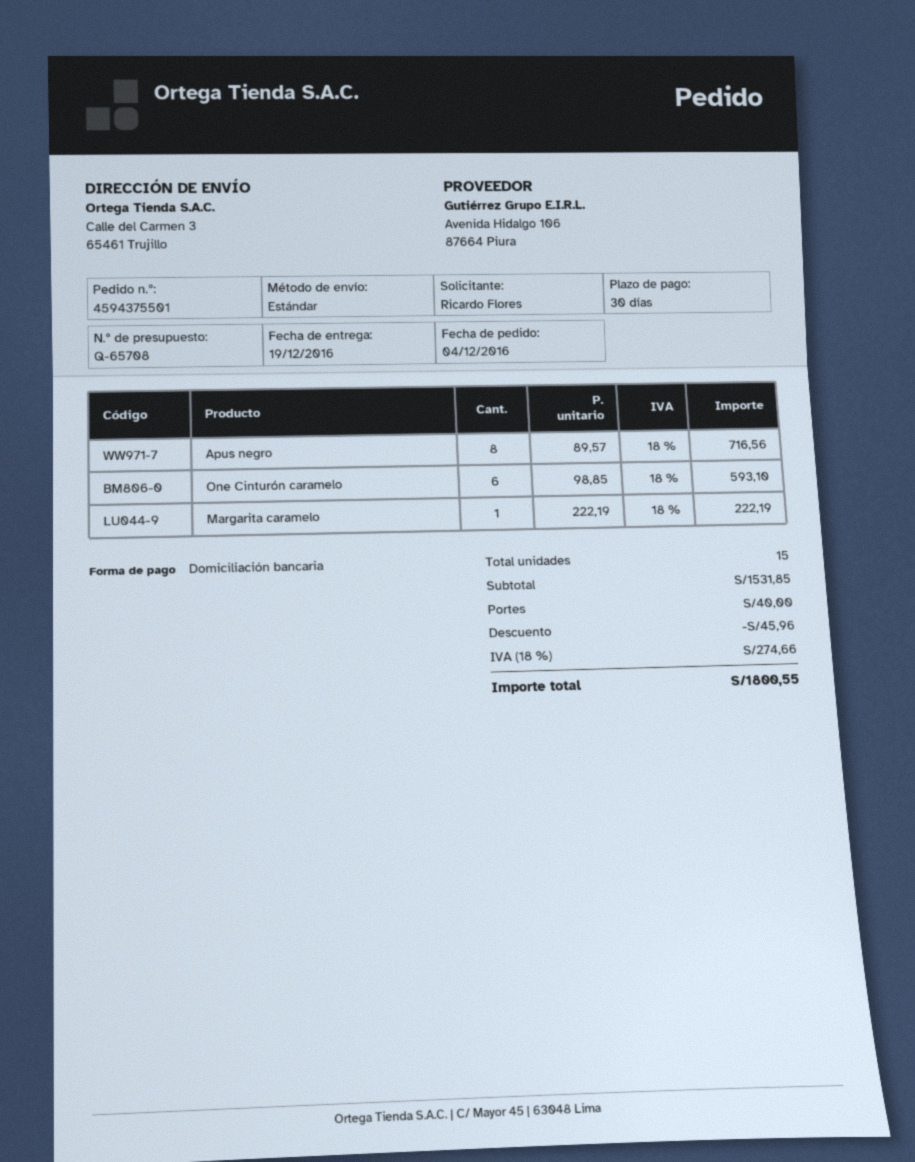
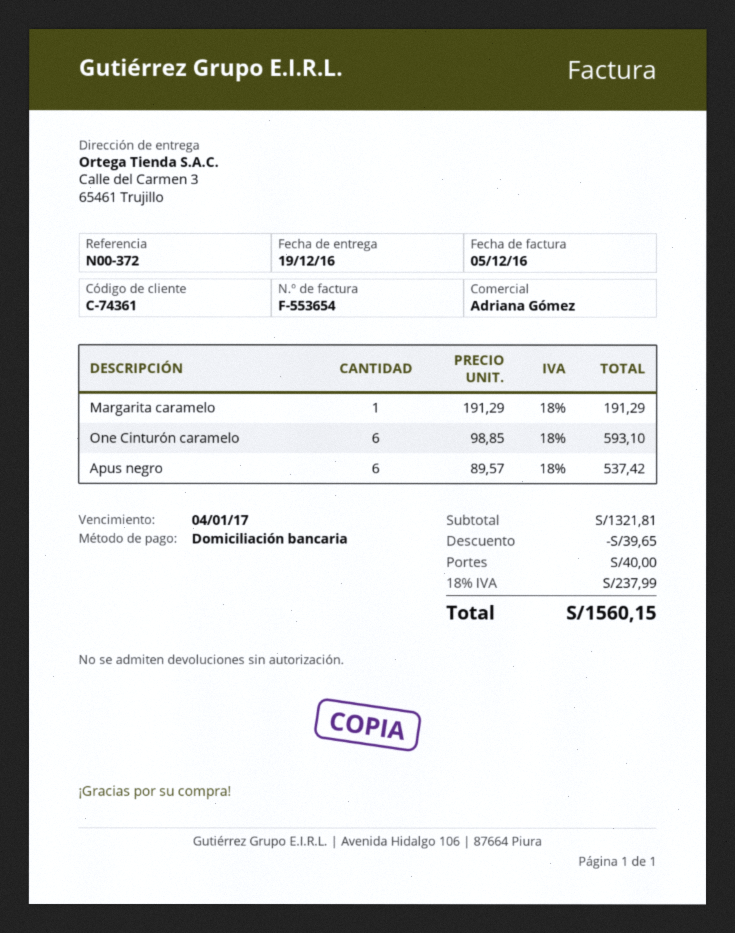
Apus negro: 8 x 89.57 = 716.56 -> 6 x 89.57 = 537.42
Margarita caramelo: 1 x 222.19 = 222.19 -> 1 x 191.29 = 191.29
subtotal: 1531.85 -> 1321.81
discount: 45.96 -> 39.65
tax: 18% = 274.66 -> 18% = 237.99
total: 1800.55 -> 1560.15

